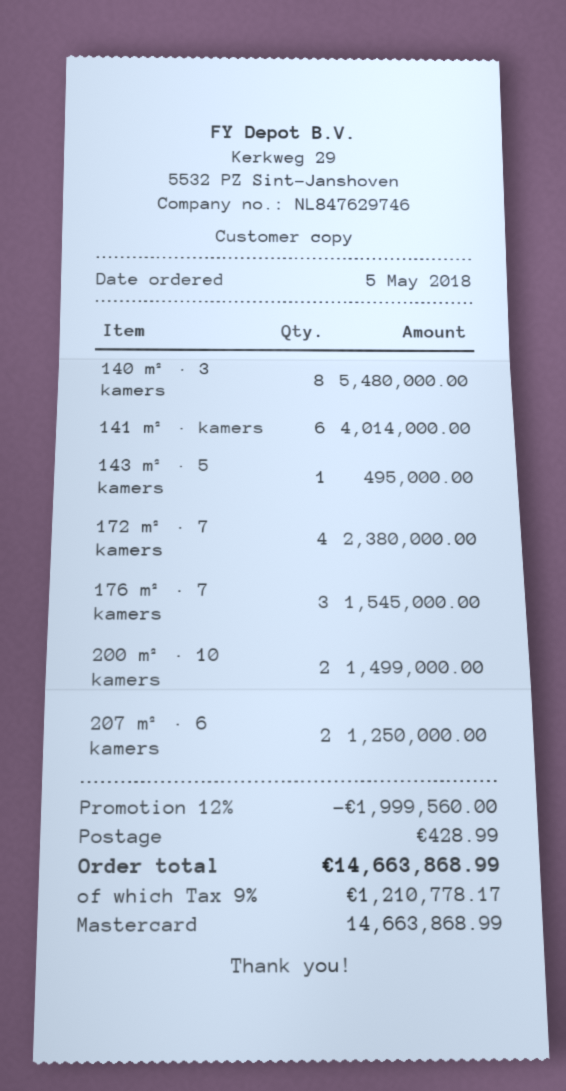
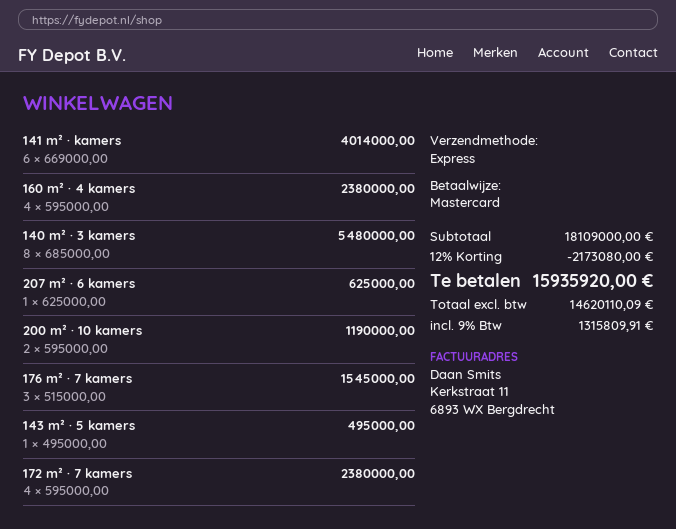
200 m² · 10 kamers: 2 for 1499000.00 -> 2 for 1190000.00
207 m² · 6 kamers: 2 for 1250000.00 -> 1 for 625000.00
160 m² · 4 kamers: none -> 4 for 2380000.00
discount: 12% = 1999560.00 -> 12% = 2173080.00
shipping: 428.99 -> none
tax: 9% = 1210778.17 -> 9% = 1315809.91
total: 14663868.99 -> 15935920.00

